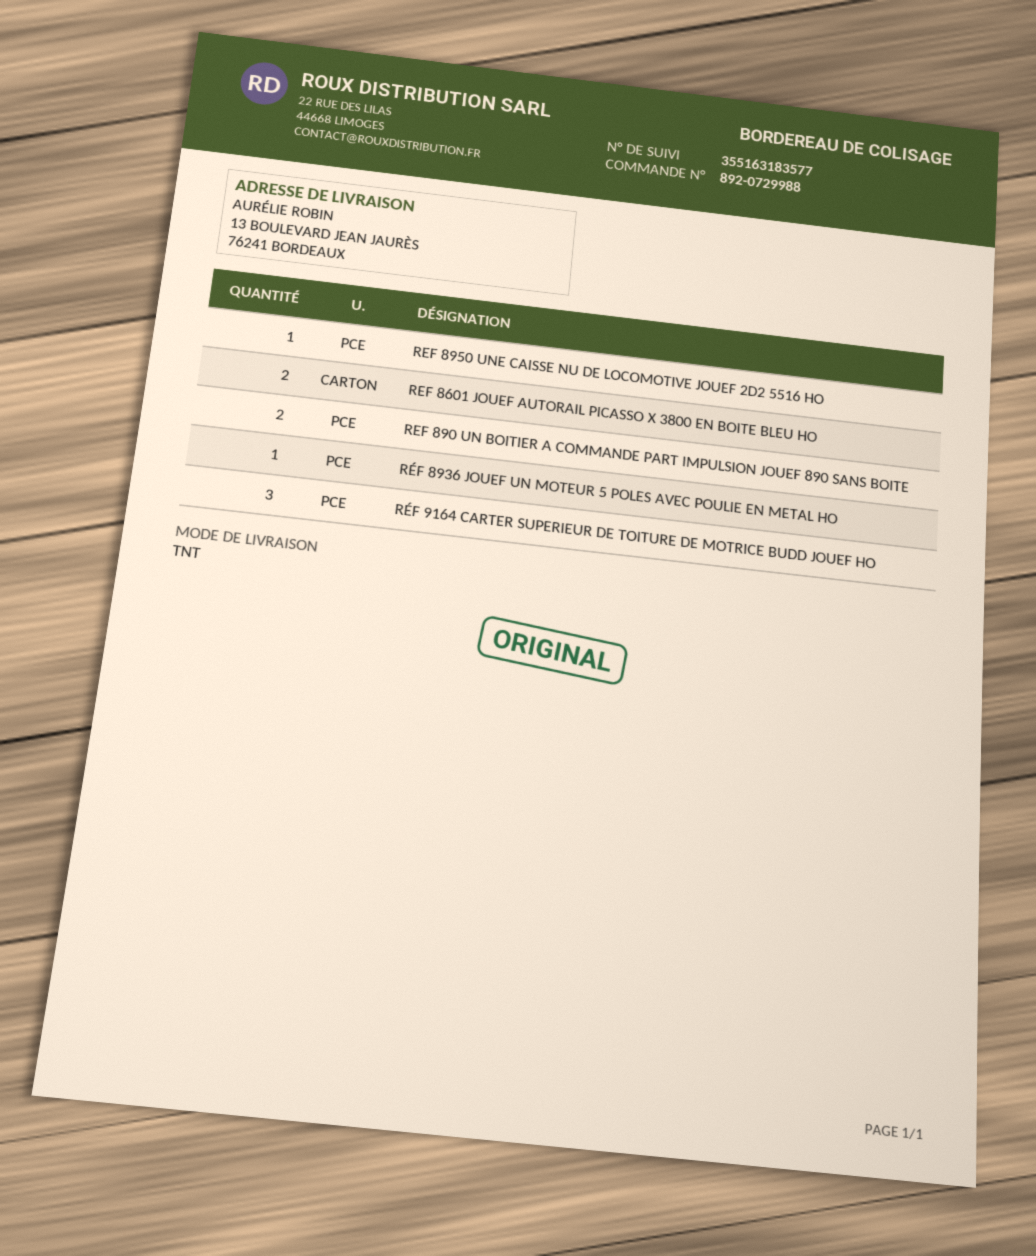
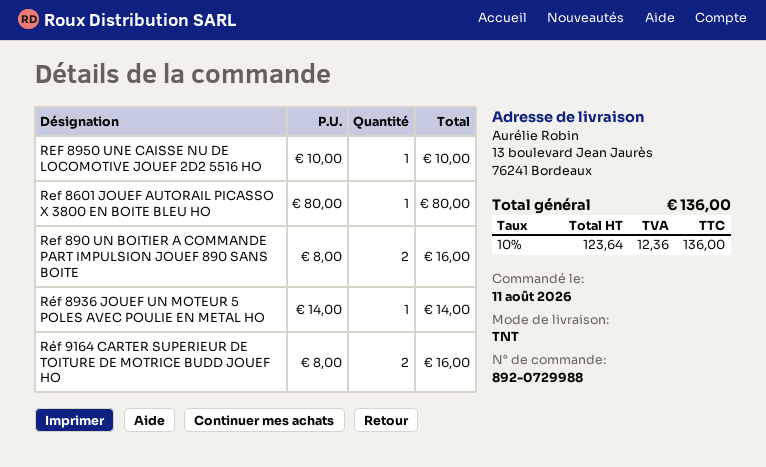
REF 8601 JOUEF AUTORAIL PICASSO X 3800 EN BOITE BLEU HO: 2 -> 1
RÉF 9164 CARTER SUPERIEUR DE TOITURE DE MOTRICE BUDD JOUEF HO: 3 -> 2

